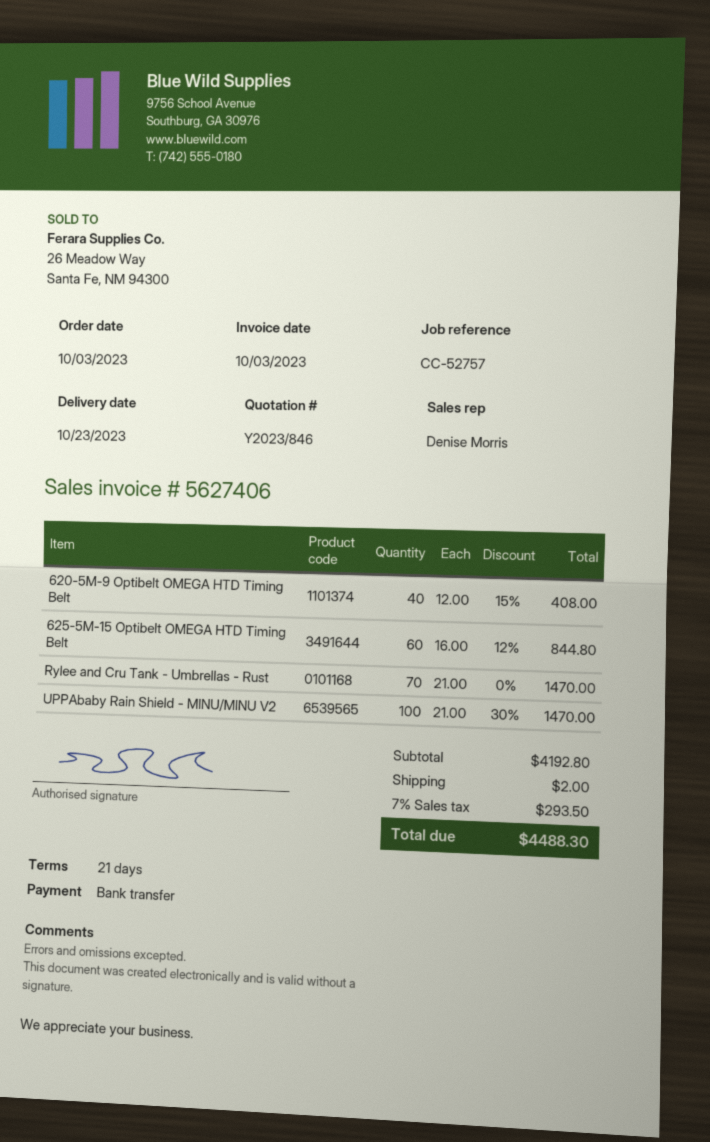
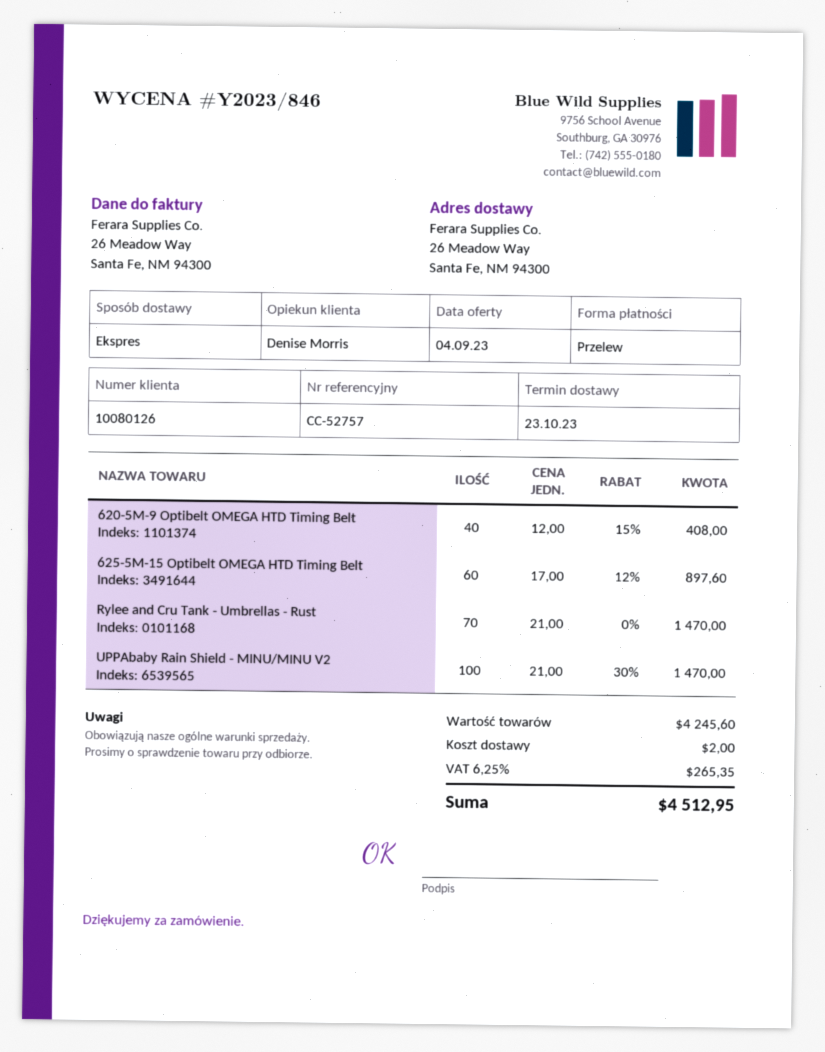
625-5M-15 Optibelt OMEGA HTD Timing Belt: 60 x 16.00 - 12% = 844.80 -> 60 x 17.00 - 12% = 897.60
subtotal: 4192.80 -> 4245.60
tax: 7% = 293.50 -> 6.25% = 265.35
total: 4488.30 -> 4512.95

